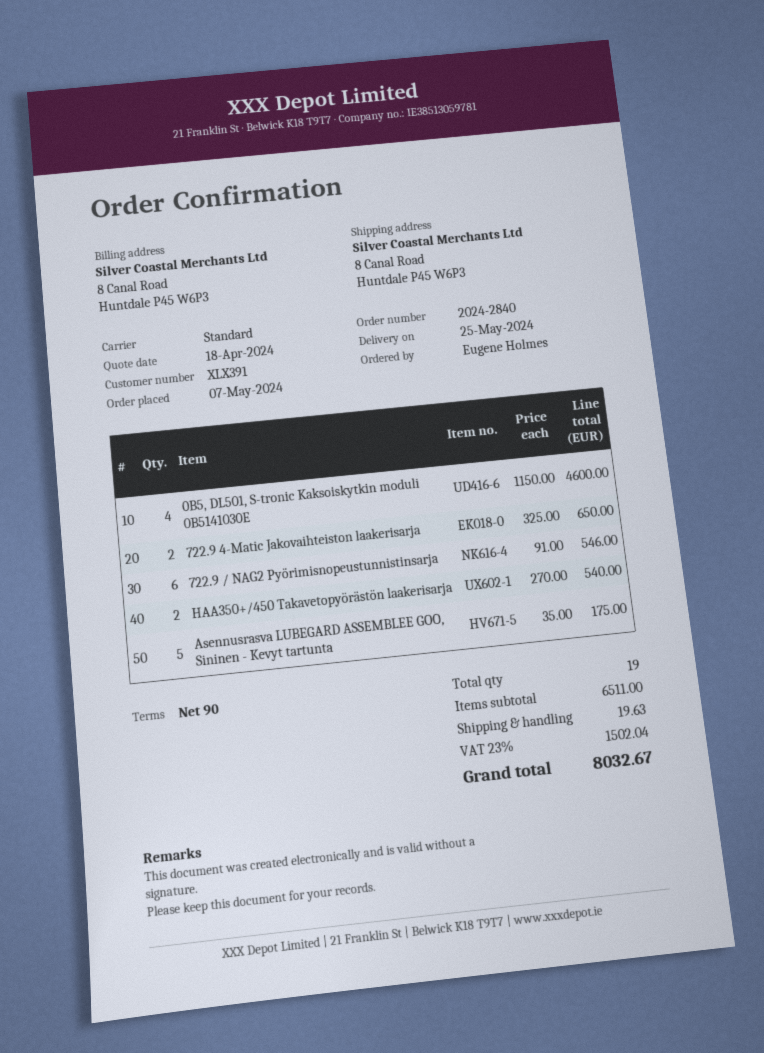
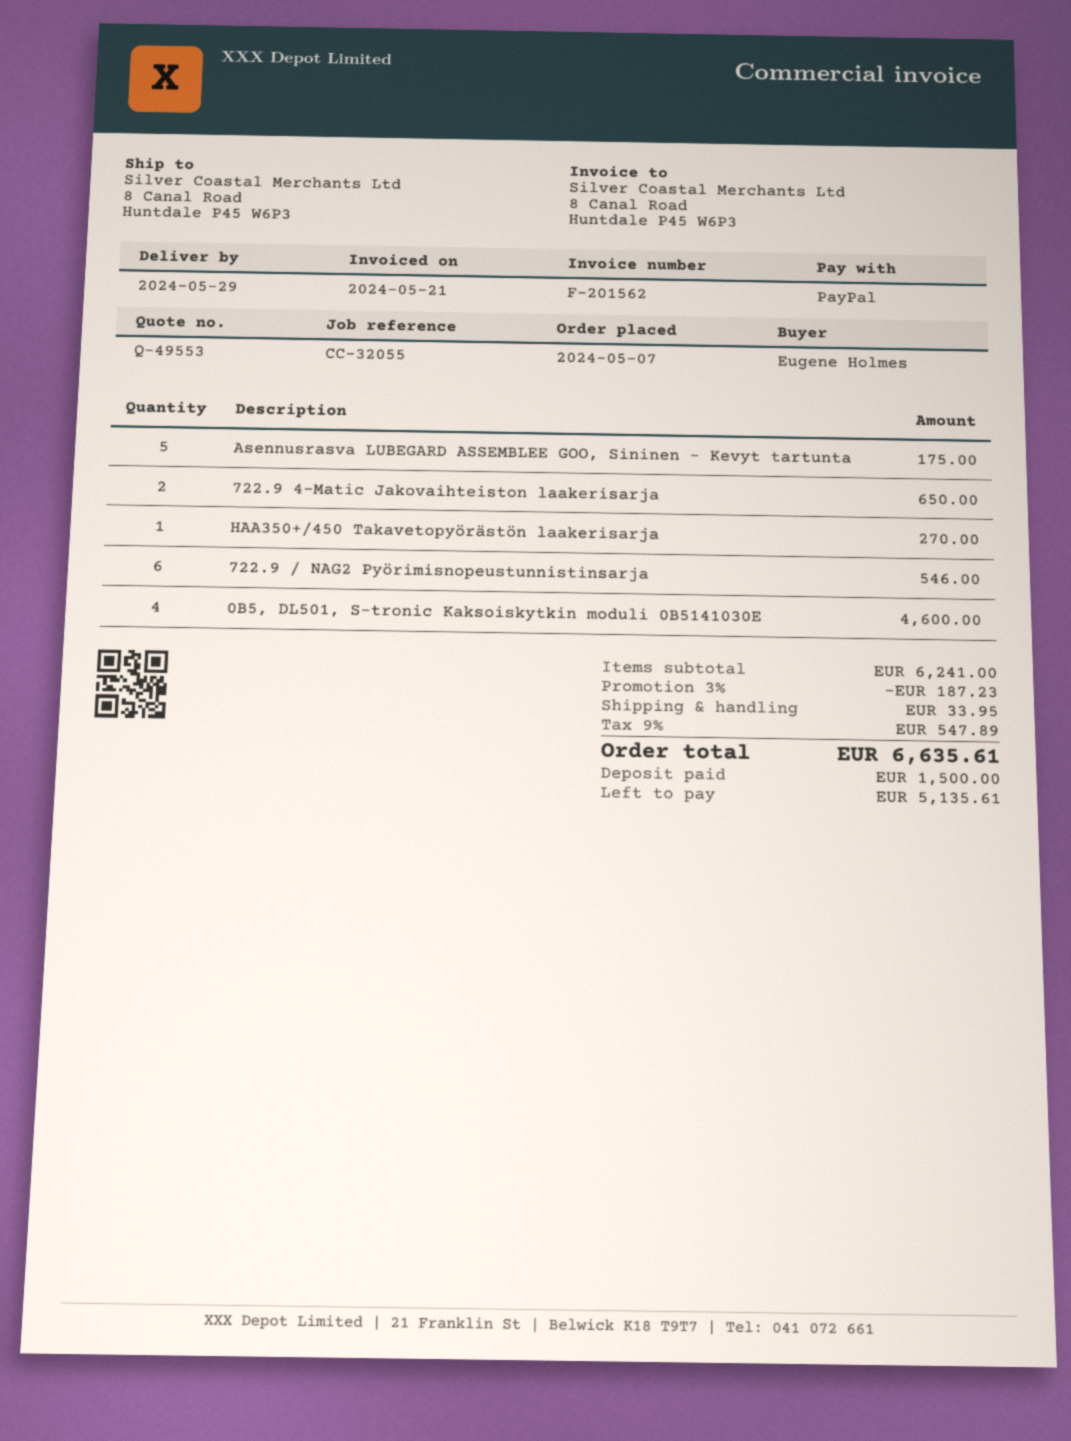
delivery date: 2024-05-25 -> 2024-05-29
HAA350+/450 Takavetopyörästön laakerisarja: 2 for 540.00 -> 1 for 270.00
subtotal: 6511.00 -> 6241.00
discount: none -> 3% = 187.23
shipping: 19.63 -> 33.95
tax: 23% = 1502.04 -> 9% = 547.89
total: 8032.67 -> 6635.61

